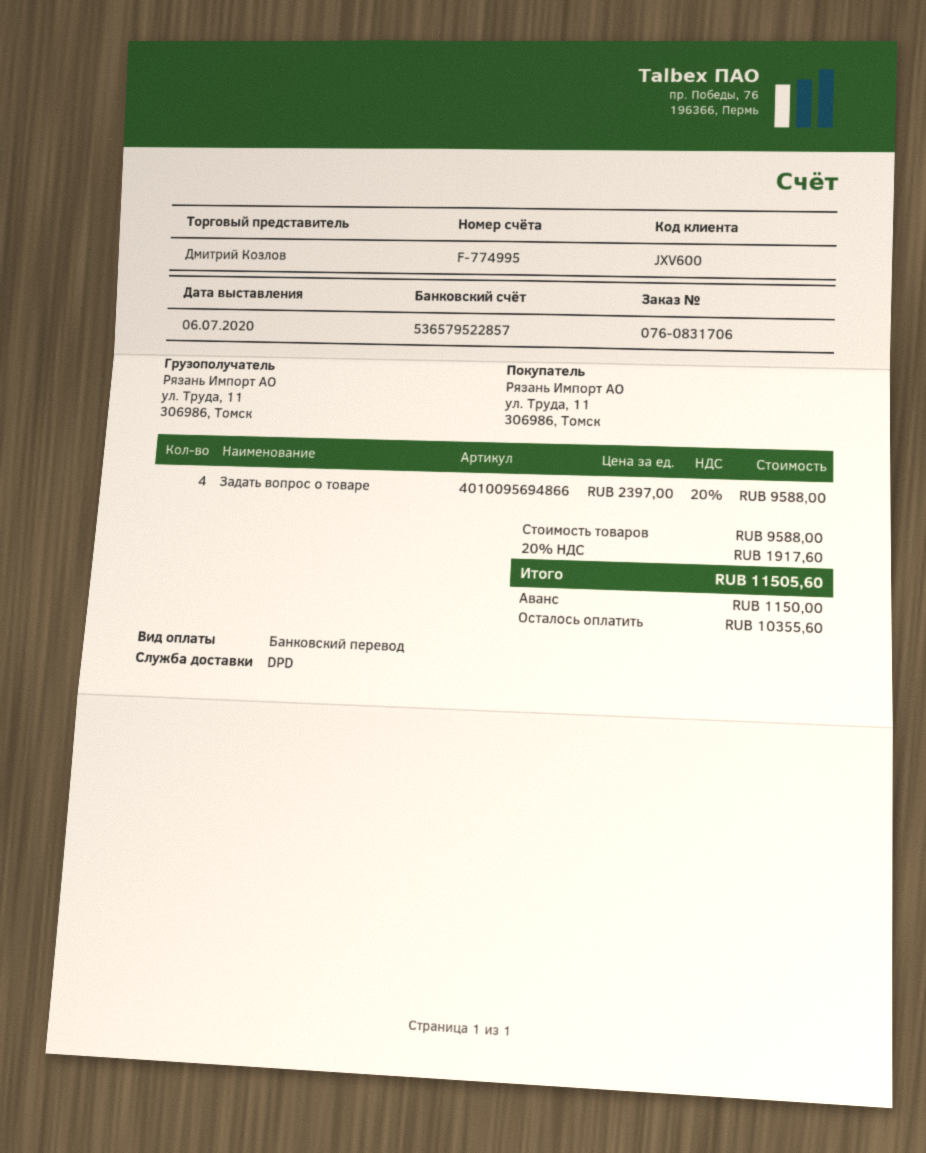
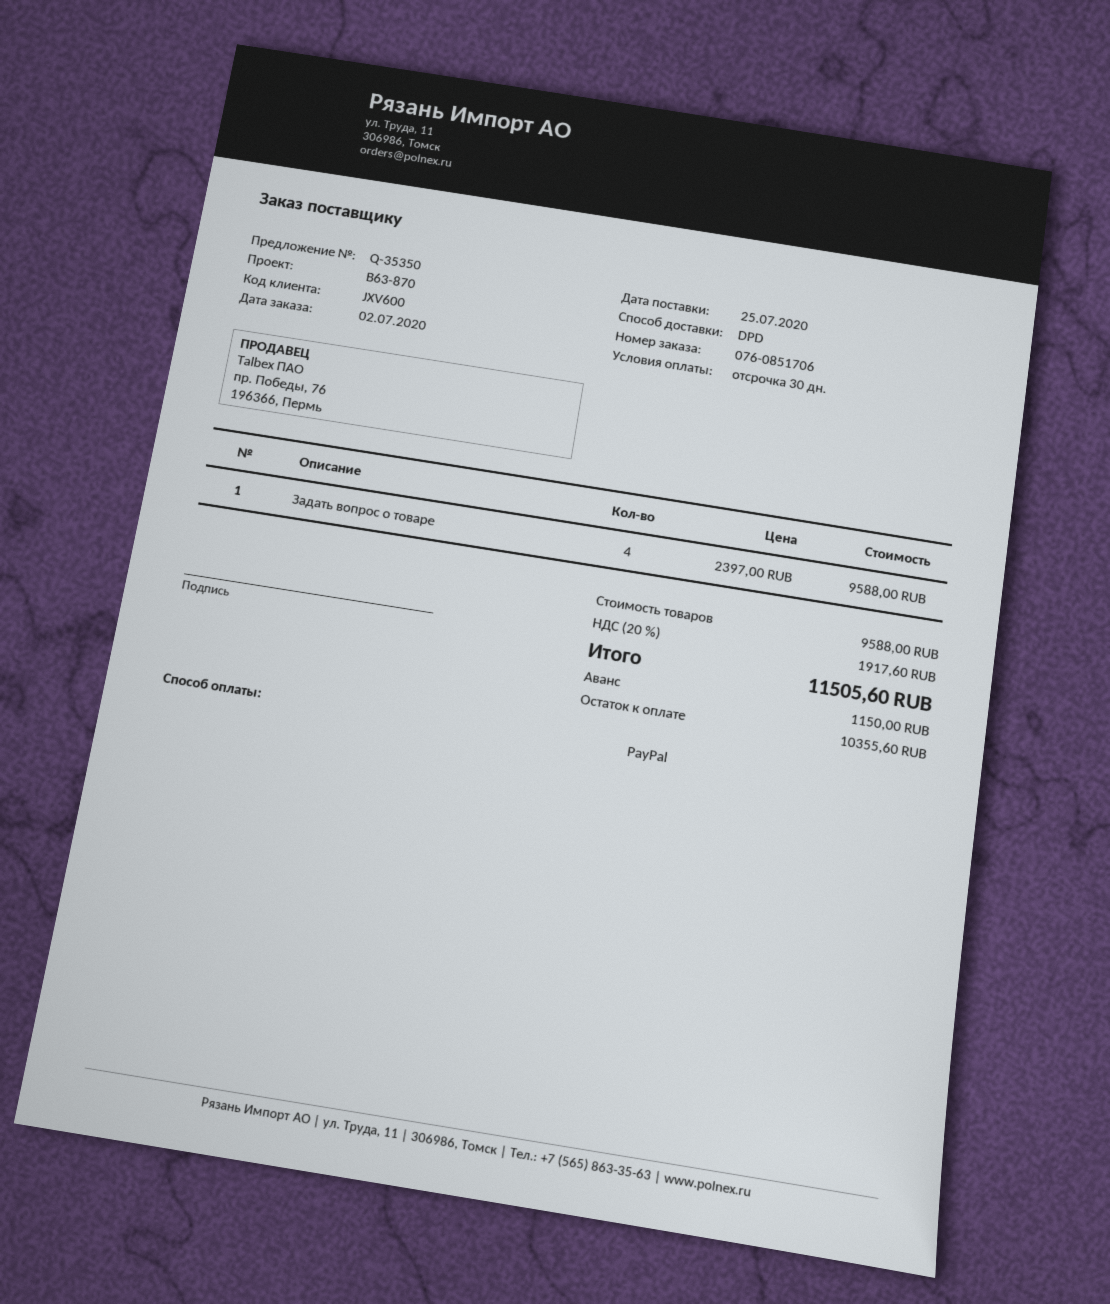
order number: 076-0831706 -> 076-0851706
payment method: bank transfer -> PayPal

